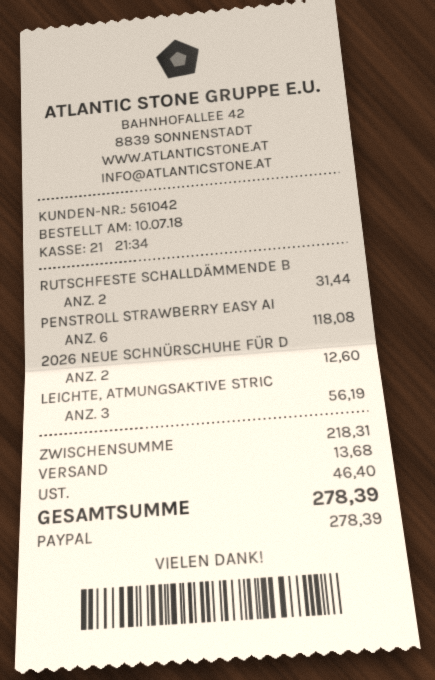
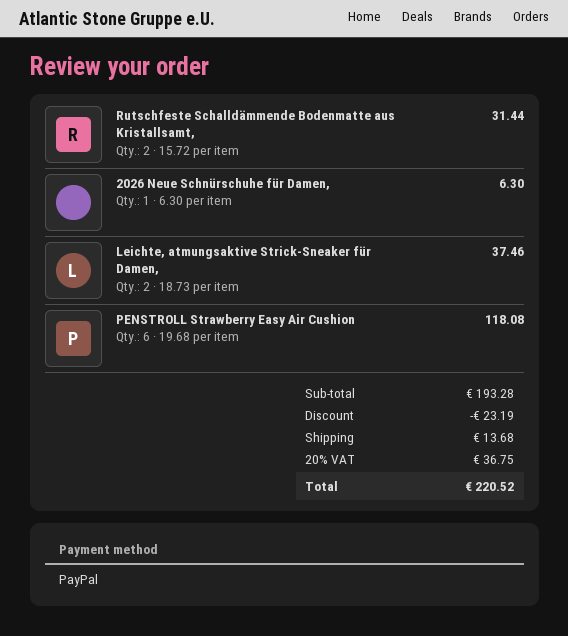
2026 NEUE SCHNÜRSCHUHE FÜR D: 2 for 12.60 -> 1 for 6.30
LEICHTE, ATMUNGSAKTIVE STRIC: 3 for 56.19 -> 2 for 37.46
subtotal: 218.31 -> 193.28
discount: none -> 23.19
tax: 46.40 -> 36.75
total: 278.39 -> 220.52

